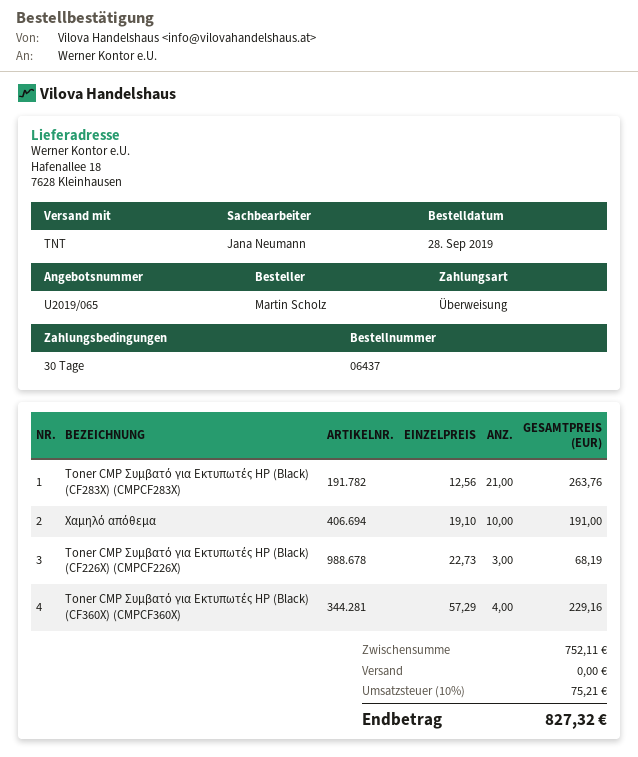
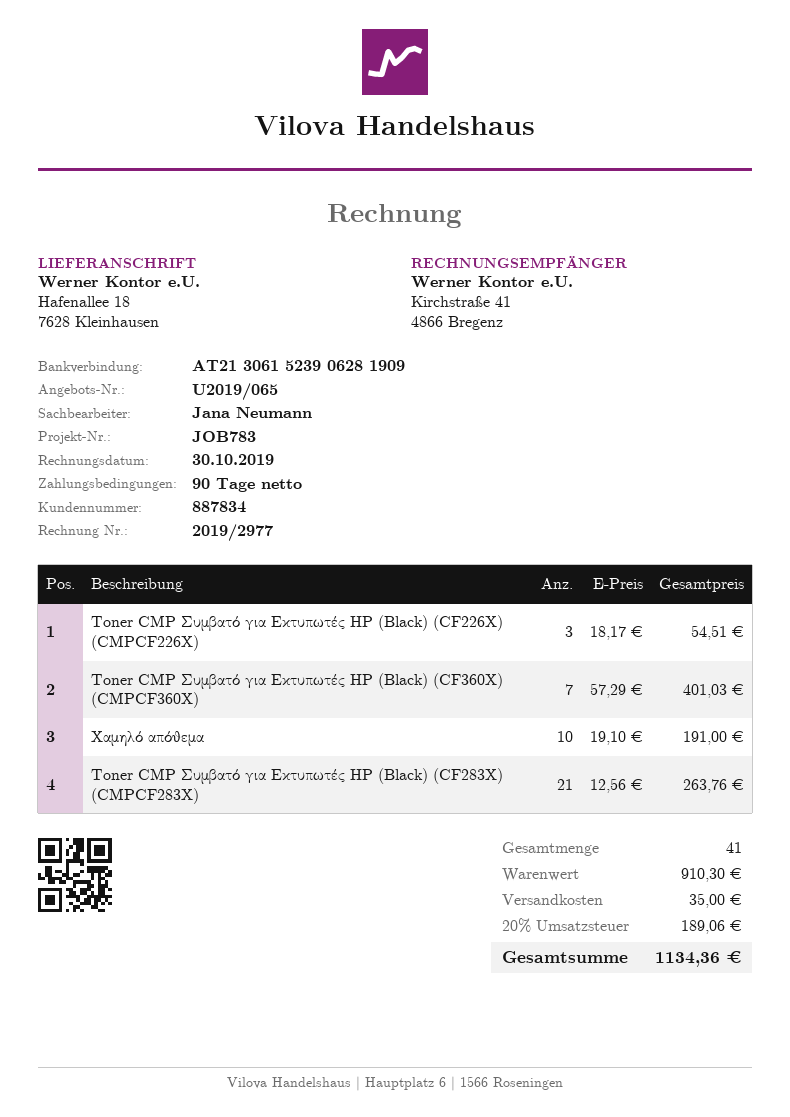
payment terms: 30 days -> 90 days
Toner CMP Συμβατό για Εκτυπωτές HP (Black) (CF226X) (CMPCF226X): 3 x 22.73 = 68.19 -> 3 x 18.17 = 54.51
Toner CMP Συμβατό για Εκτυπωτές HP (Black) (CF360X) (CMPCF360X): 4 x 57.29 = 229.16 -> 7 x 57.29 = 401.03
subtotal: 752.11 -> 910.30
shipping: 0.00 -> 35.00
tax: 10% = 75.21 -> 20% = 189.06
total: 827.32 -> 1134.36

